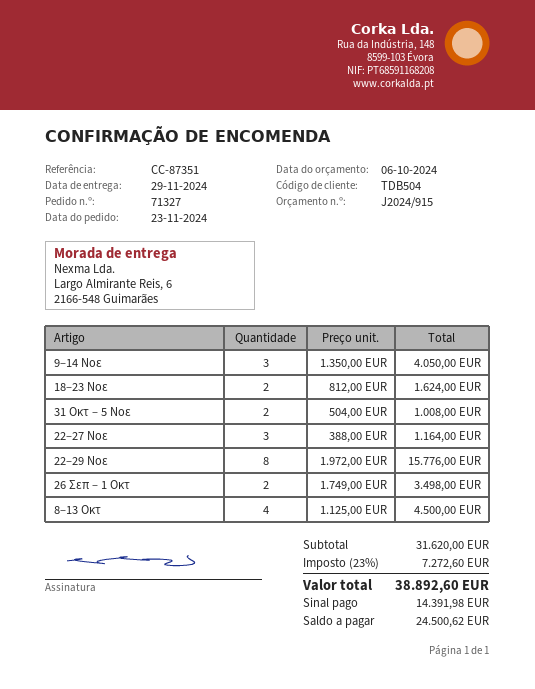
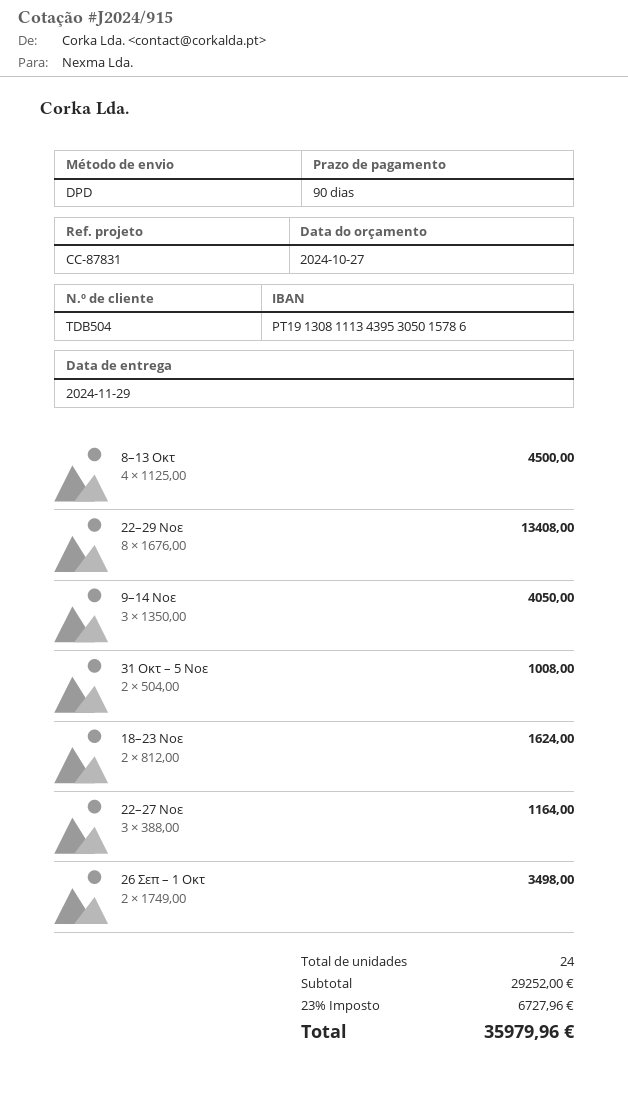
quote date: 2024-10-06 -> 2024-10-27
reference: CC-87351 -> CC-87831
22–29 Νοε: 8 x 1972.00 = 15776.00 -> 8 x 1676.00 = 13408.00
subtotal: 31620.00 -> 29252.00
tax: 23% = 7272.60 -> 23% = 6727.96
total: 38892.60 -> 35979.96

